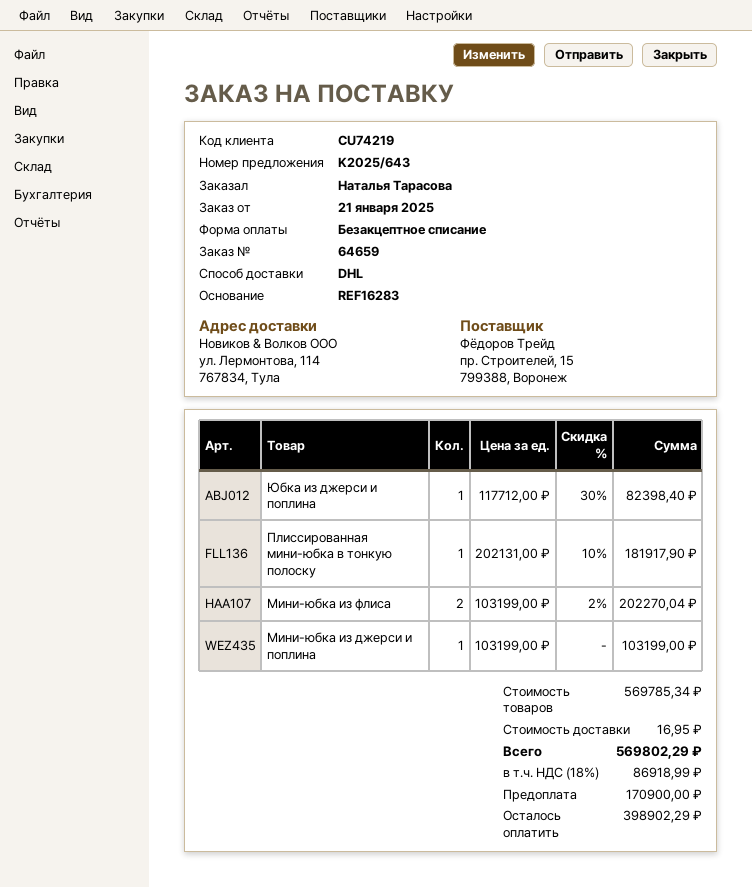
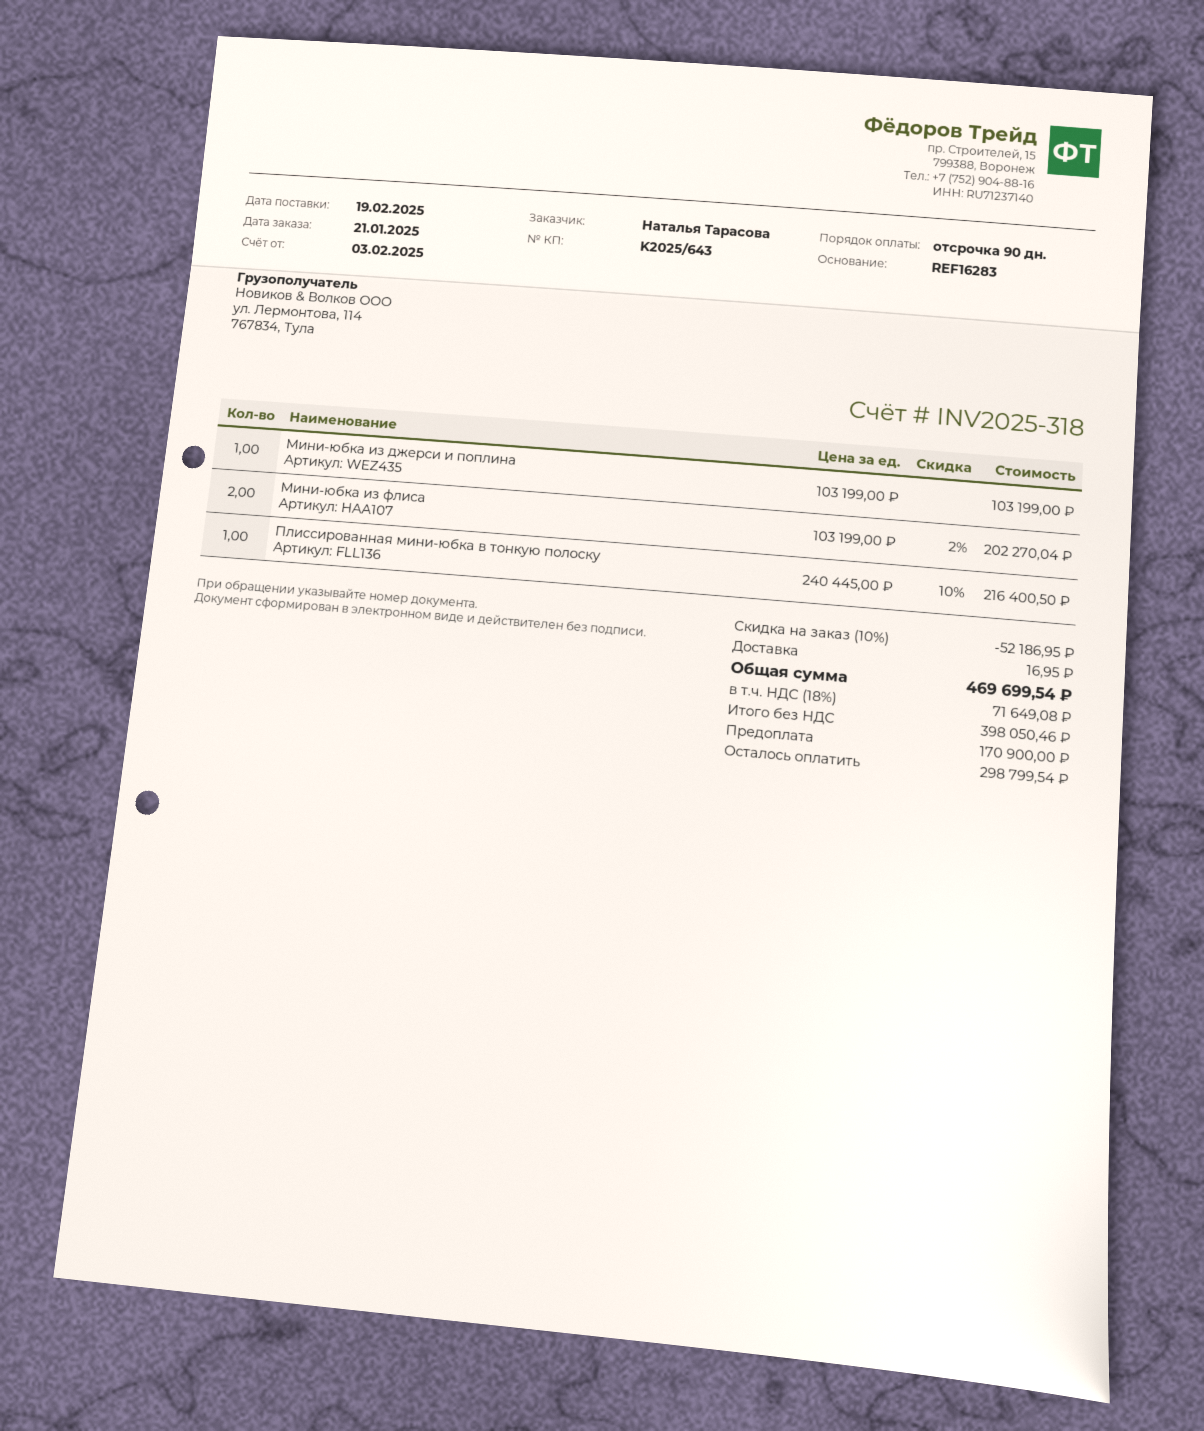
Юбка из джерси и поплина: 1 x 117712.00 - 30% = 82398.40 -> none
Плиссированная мини-юбка в тонкую полоску: 1 x 202131.00 - 10% = 181917.90 -> 1 x 240445.00 - 10% = 216400.50
discount: none -> 10% = 52186.95
tax: 18% = 86918.99 -> 18% = 71649.08
total: 569802.29 -> 469699.54
balance: 398902.29 -> 298799.54

